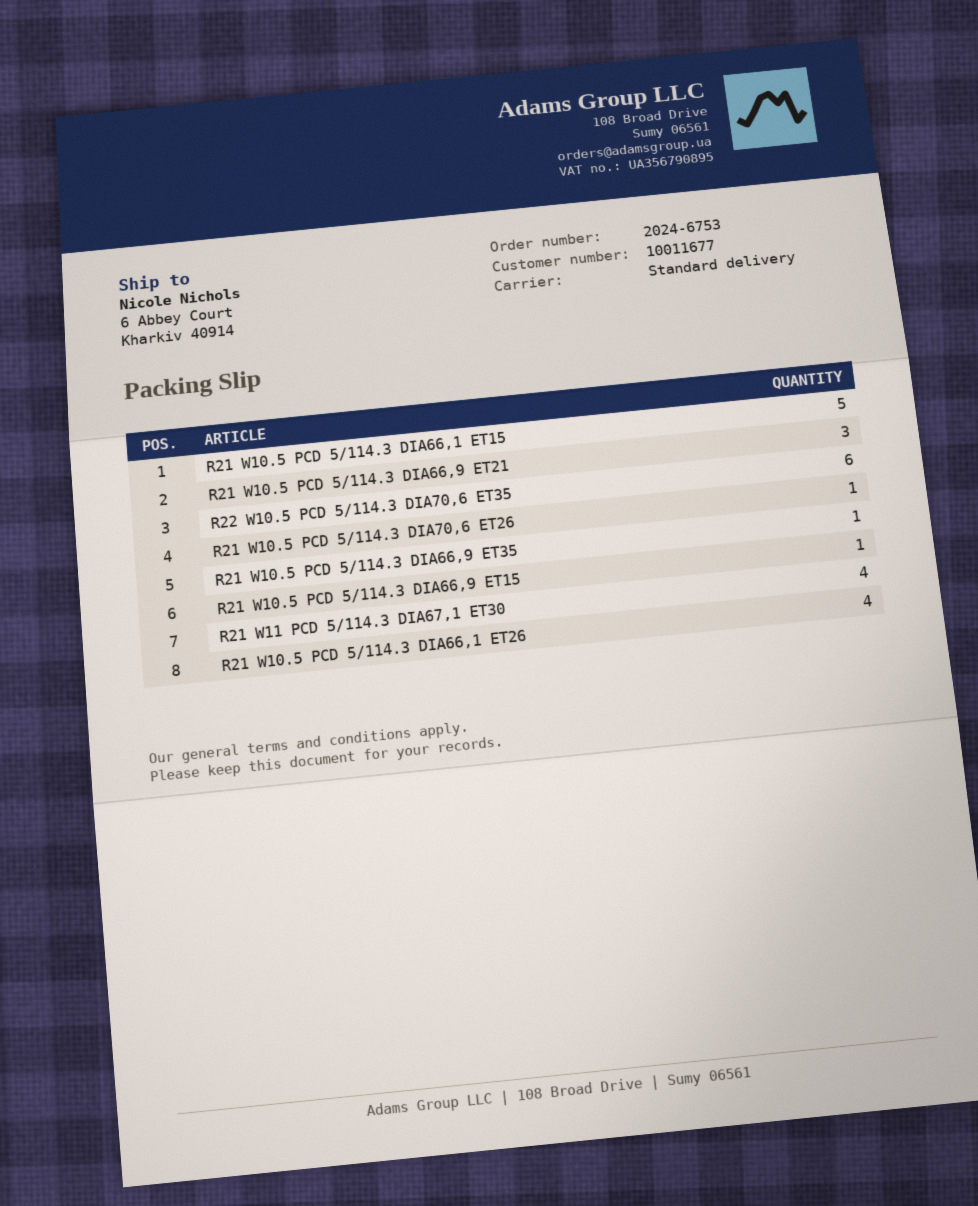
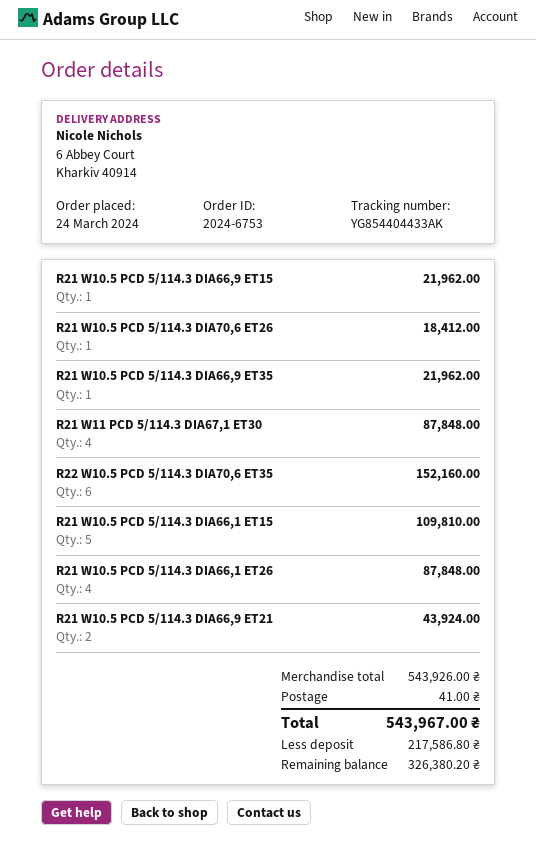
R21 W10.5 PCD 5/114.3 DIA66,9 ET21: 3 -> 2

